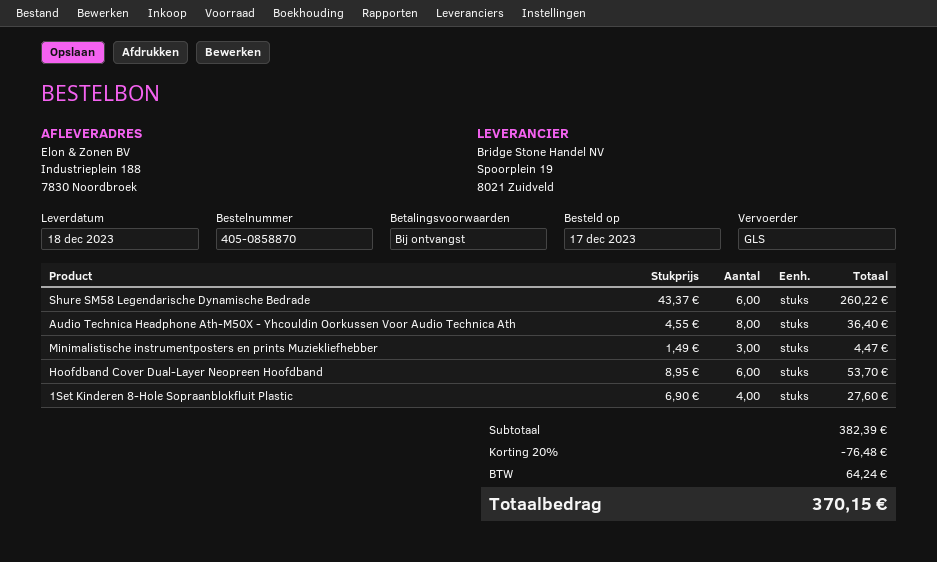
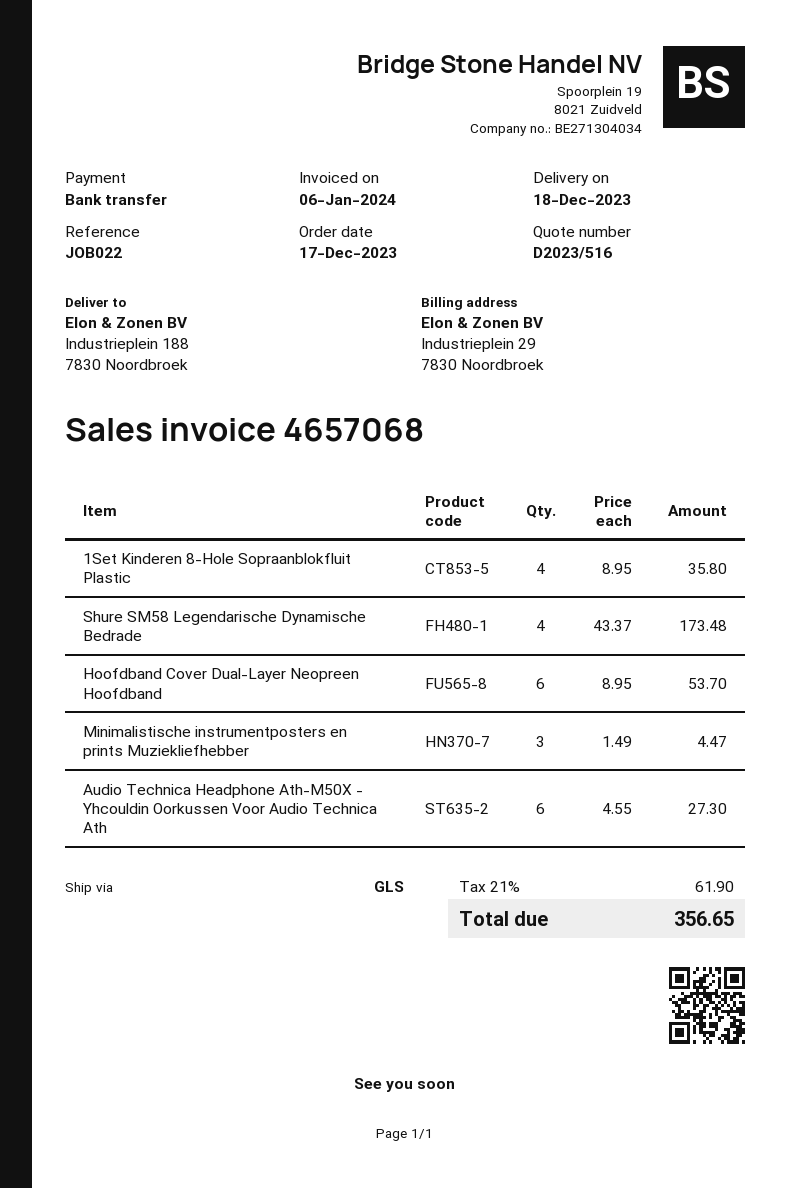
Shure SM58 Legendarische Dynamische Bedrade: 6 x 43.37 = 260.22 -> 4 x 43.37 = 173.48
Audio Technica Headphone Ath-M50X - Yhcouldin Oorkussen Voor Audio Technica Ath: 8 x 4.55 = 36.40 -> 6 x 4.55 = 27.30
1Set Kinderen 8-Hole Sopraanblokfluit Plastic: 4 x 6.90 = 27.60 -> 4 x 8.95 = 35.80
discount: 20% = 76.48 -> none
tax: 64.24 -> 61.90
total: 370.15 -> 356.65

